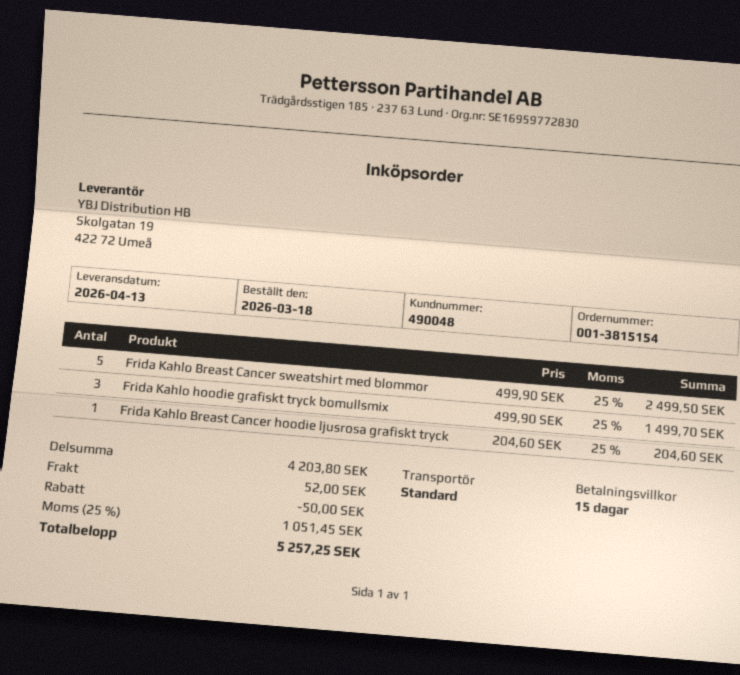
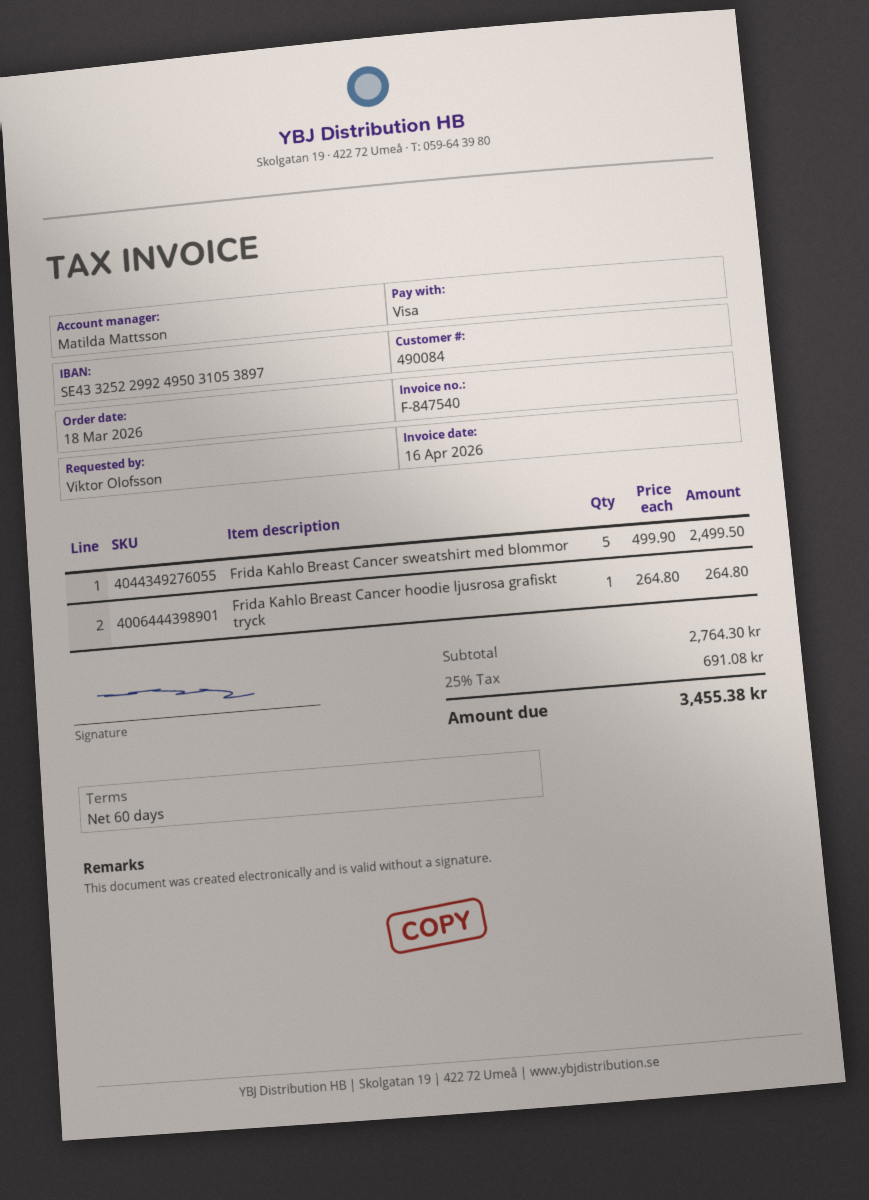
payment terms: 15 days -> 60 days
customer number: 490048 -> 490084
Frida Kahlo hoodie grafiskt tryck bomullsmix: 3 x 499.90 = 1499.70 -> none
Frida Kahlo Breast Cancer hoodie ljusrosa grafiskt tryck: 1 x 204.60 = 204.60 -> 1 x 264.80 = 264.80
subtotal: 4203.80 -> 2764.30
discount: 50.00 -> none
shipping: 52.00 -> none
tax: 25% = 1051.45 -> 25% = 691.08
total: 5257.25 -> 3455.38

